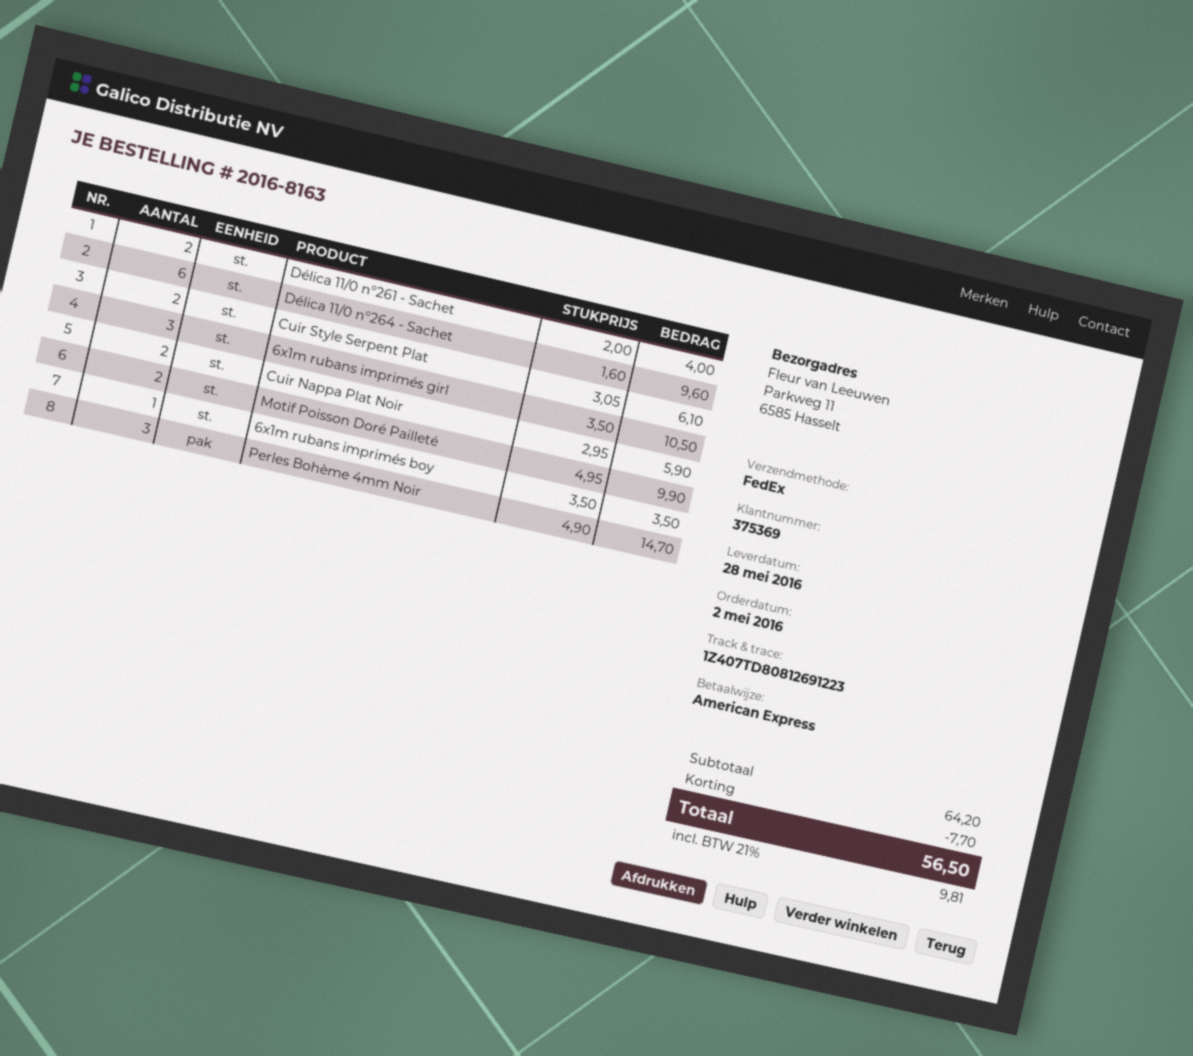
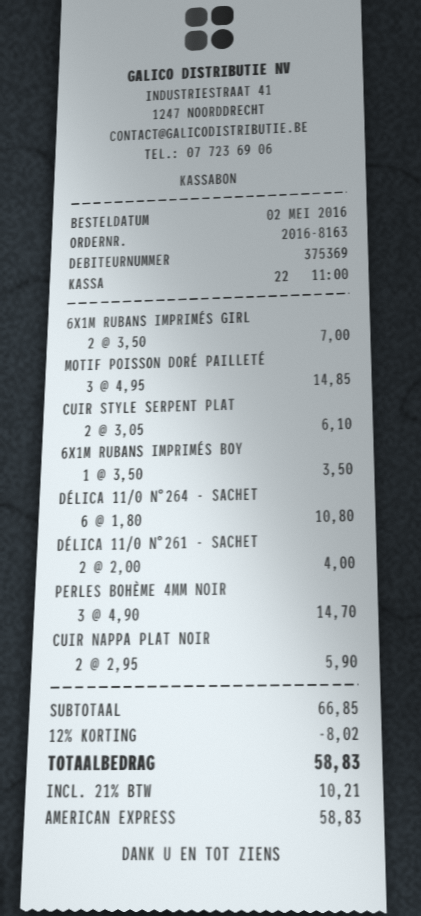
Délica 11/0 n°264 - Sachet: 6 x 1.60 = 9.60 -> 6 x 1.80 = 10.80
6x1m rubans imprimés girl: 3 x 3.50 = 10.50 -> 2 x 3.50 = 7.00
Motif Poisson Doré Pailleté: 2 x 4.95 = 9.90 -> 3 x 4.95 = 14.85
subtotal: 64.20 -> 66.85
discount: 7.70 -> 8.02
tax: 21% = 9.81 -> 21% = 10.21
total: 56.50 -> 58.83

